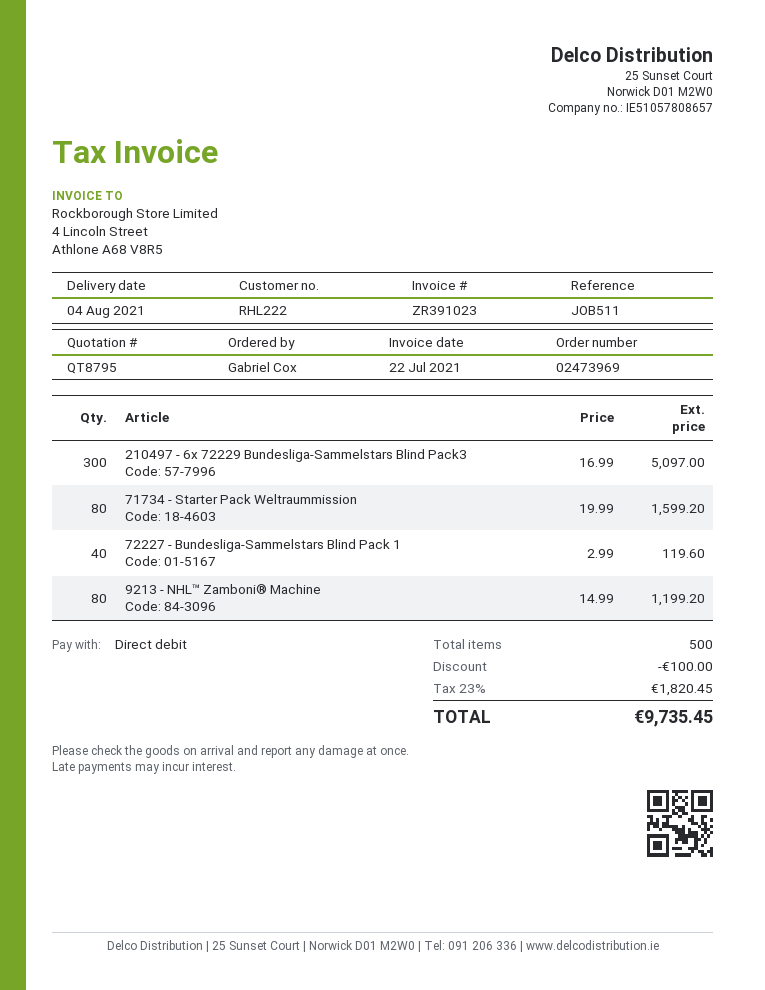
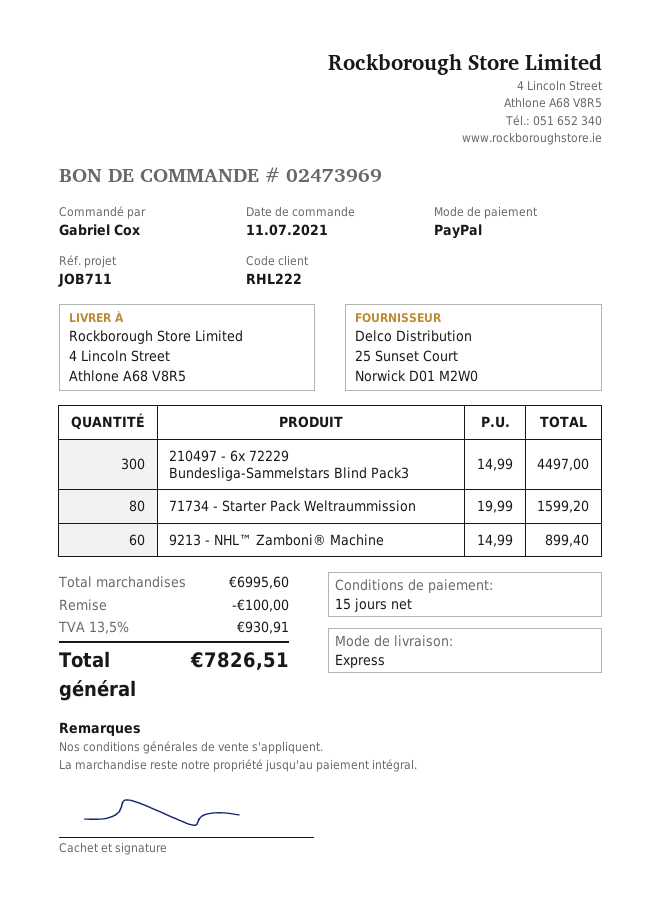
reference: JOB511 -> JOB711
payment method: direct debit -> PayPal
210497 - 6x 72229 Bundesliga-Sammelstars Blind Pack3: 300 x 16.99 = 5097.00 -> 300 x 14.99 = 4497.00
72227 - Bundesliga-Sammelstars Blind Pack 1: 40 x 2.99 = 119.60 -> none
9213 - NHL™ Zamboni® Machine: 80 x 14.99 = 1199.20 -> 60 x 14.99 = 899.40
tax: 23% = 1820.45 -> 13.5% = 930.91
total: 9735.45 -> 7826.51

